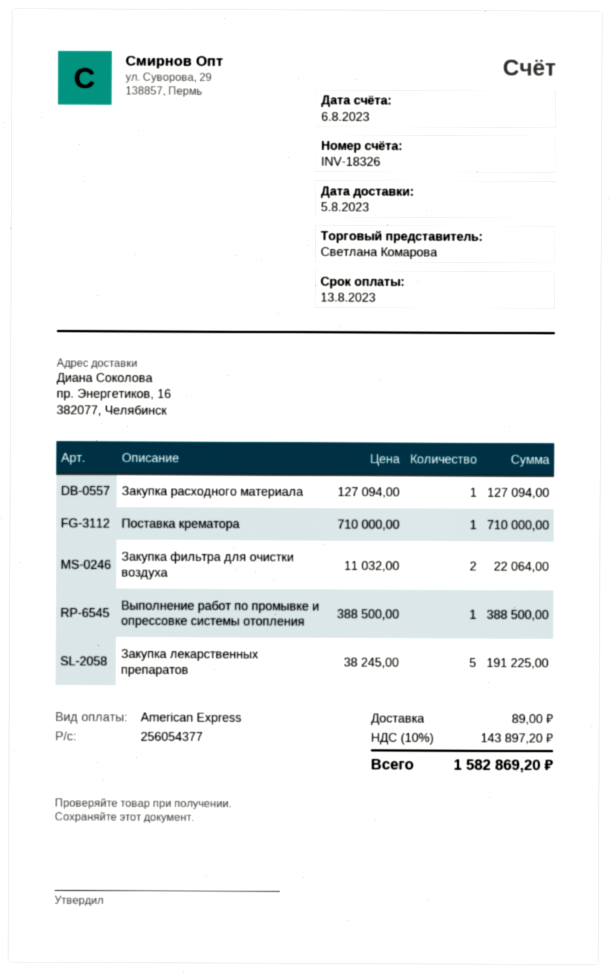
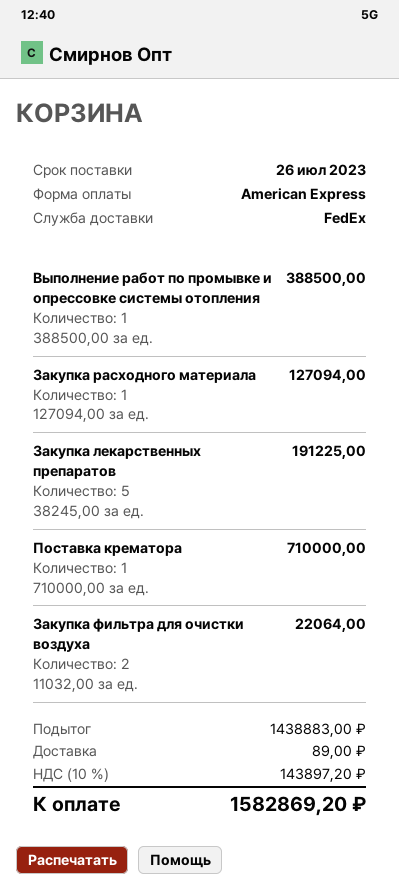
delivery date: 2023-08-05 -> 2023-07-26

